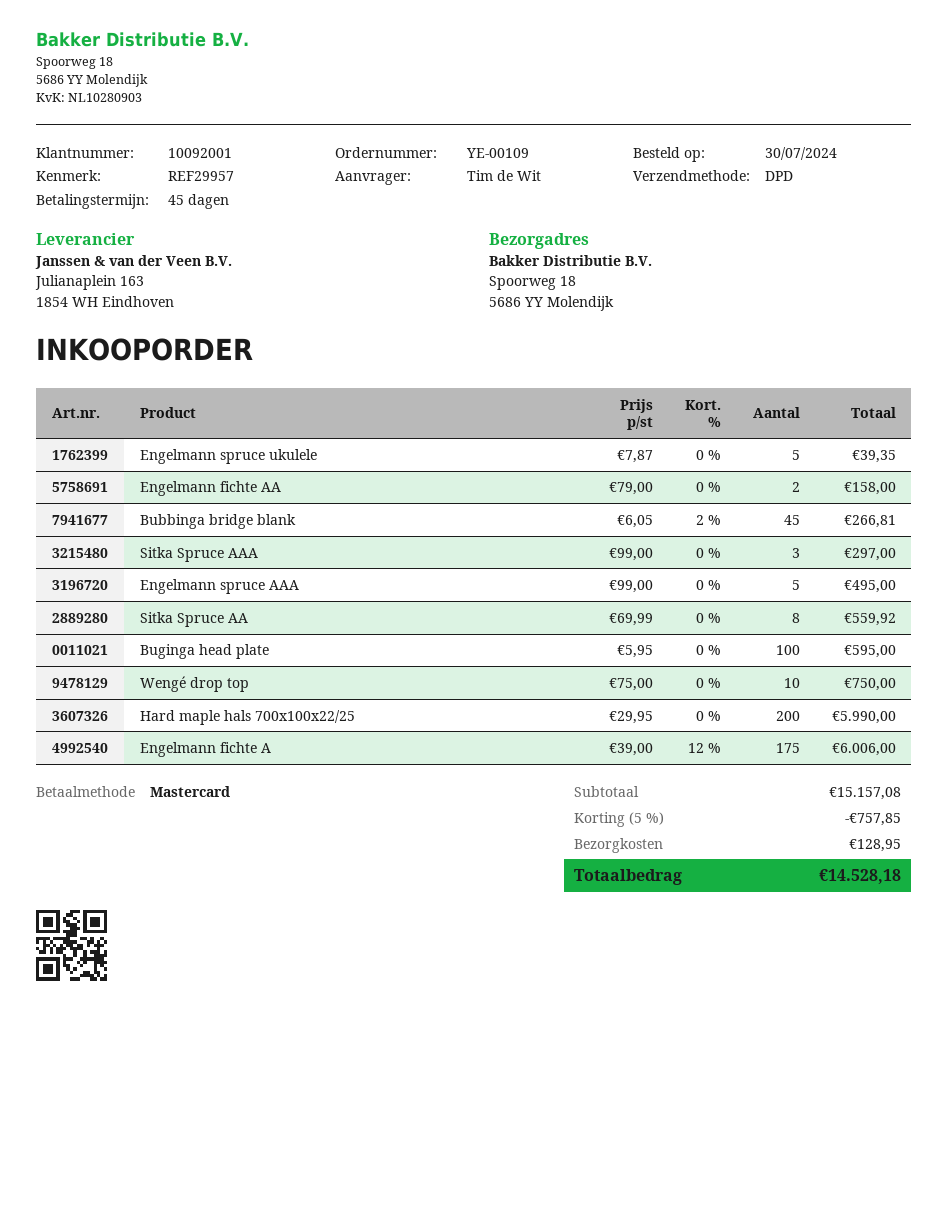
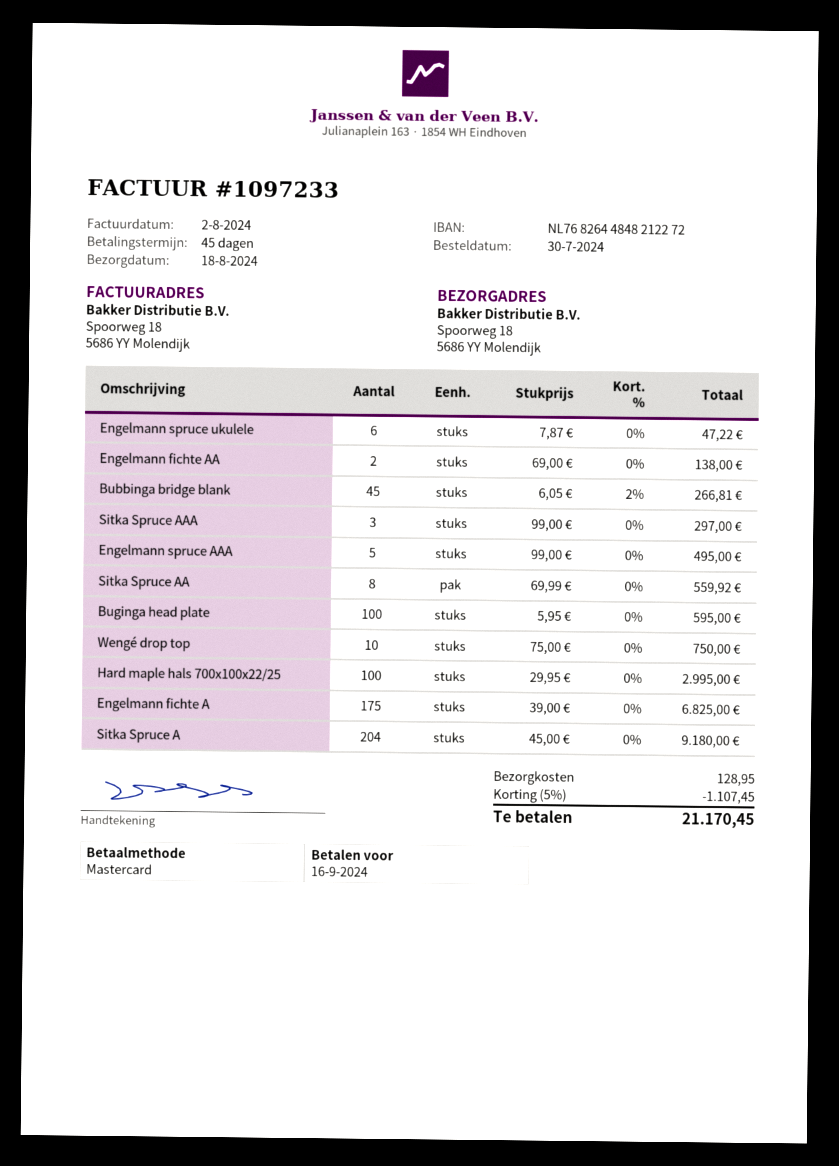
Engelmann spruce ukulele: 5 x 7.87 = 39.35 -> 6 x 7.87 = 47.22
Engelmann fichte AA: 2 x 79.00 = 158.00 -> 2 x 69.00 = 138.00
Hard maple hals 700x100x22/25: 200 x 29.95 = 5990.00 -> 100 x 29.95 = 2995.00
Engelmann fichte A: 175 x 39.00 - 12% = 6006.00 -> 175 x 39.00 = 6825.00
Sitka Spruce A: none -> 204 x 45.00 = 9180.00
discount: 5% = 757.85 -> 5% = 1107.45
total: 14528.18 -> 21170.45

